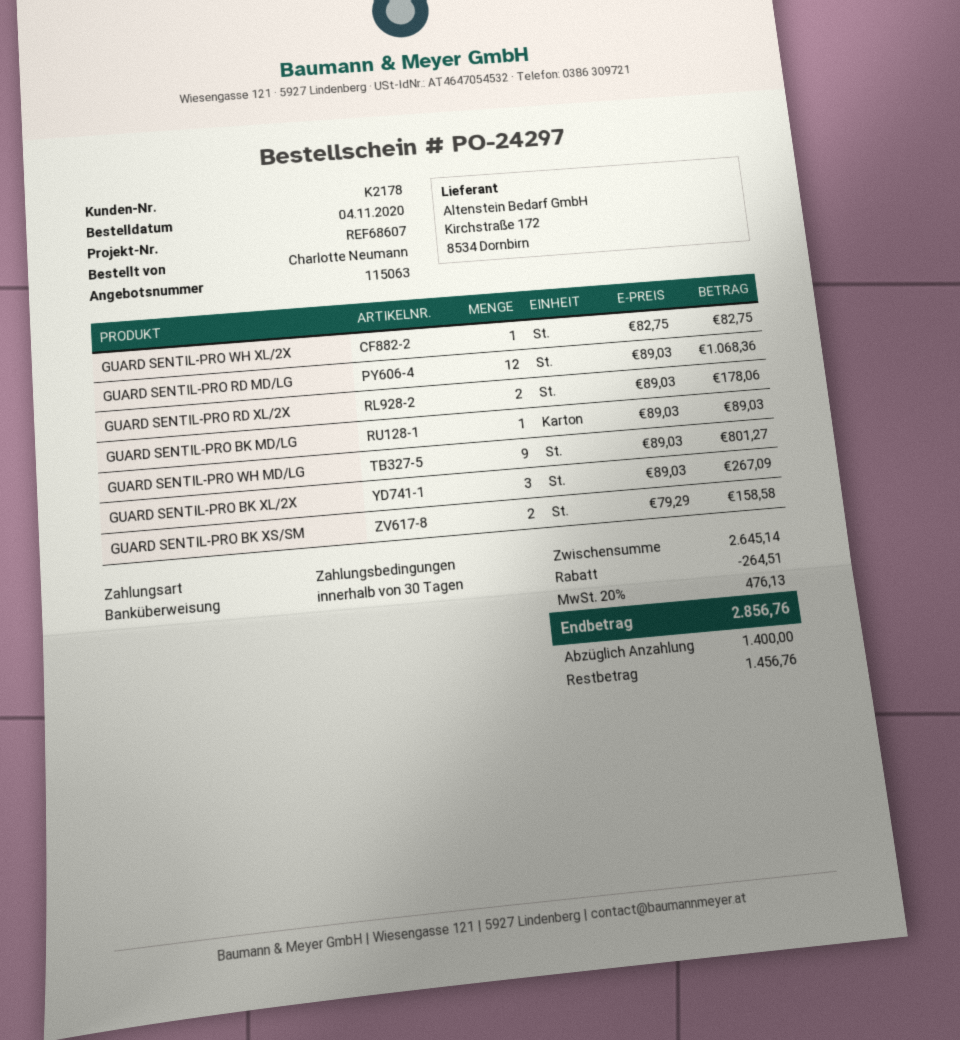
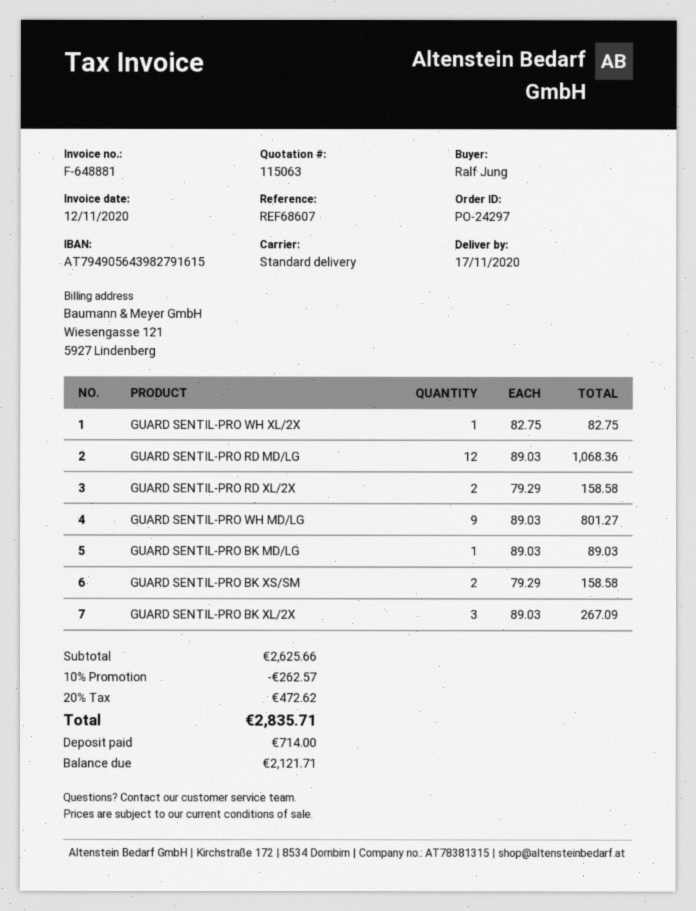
ordered by: Charlotte Neumann -> Ralf Jung
GUARD SENTIL-PRO RD XL/2X: 2 x 89.03 = 178.06 -> 2 x 79.29 = 158.58
subtotal: 2645.14 -> 2625.66
discount: 264.51 -> 262.57
tax: 20% = 476.13 -> 20% = 472.62
total: 2856.76 -> 2835.71
deposit: 1400.00 -> 714.00
balance: 1456.76 -> 2121.71

